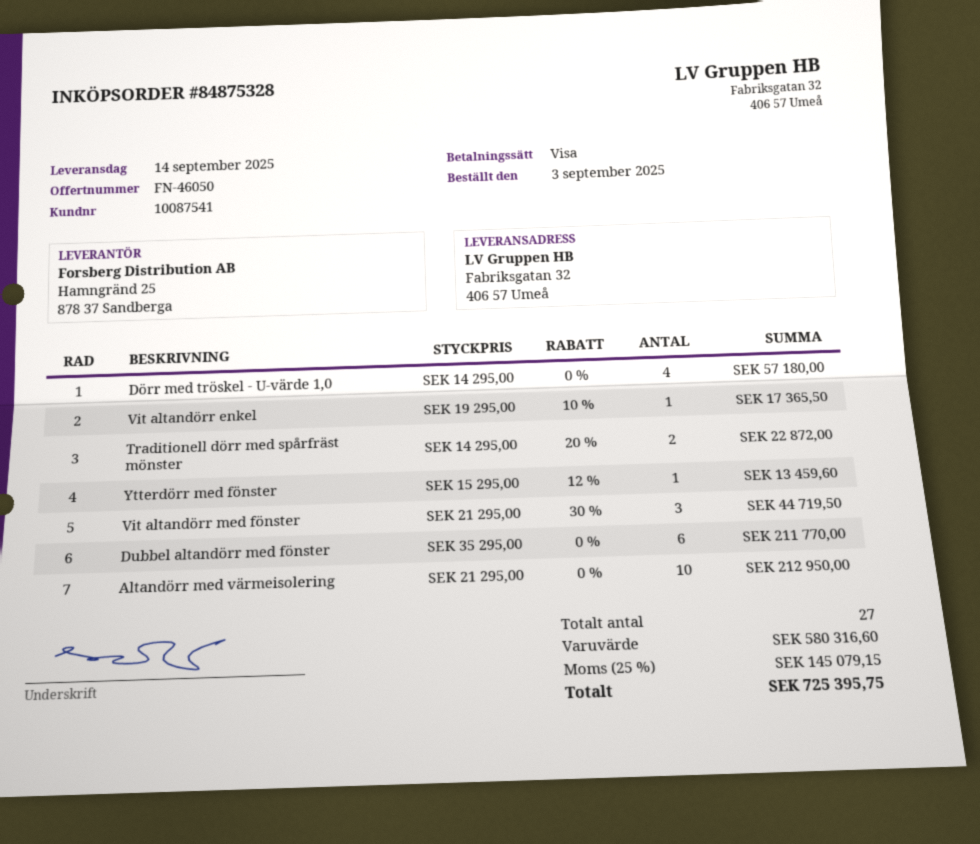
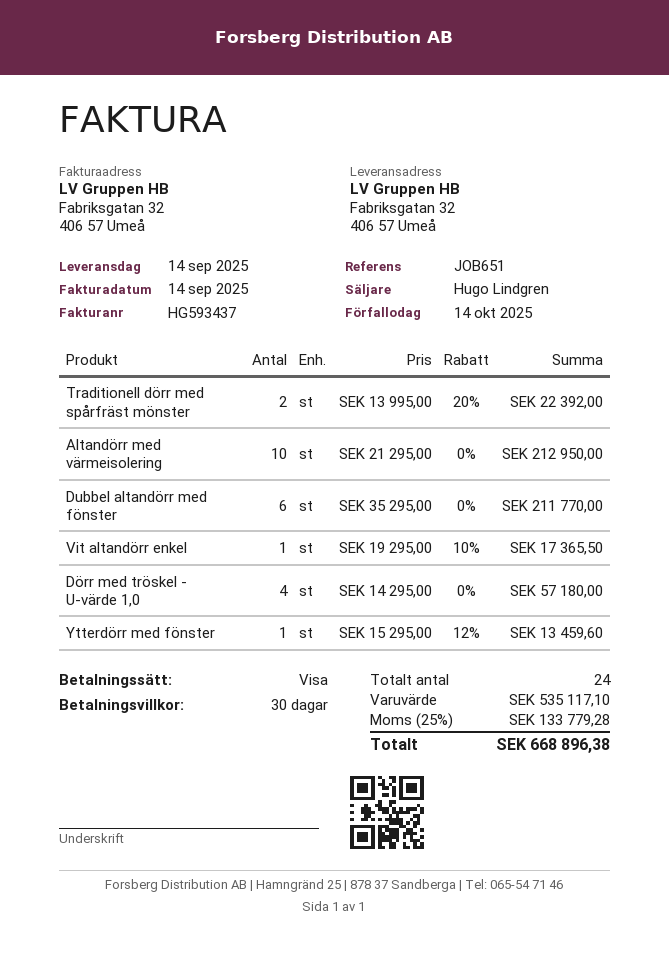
Traditionell dörr med spårfräst mönster: 2 x 14295.00 - 20% = 22872.00 -> 2 x 13995.00 - 20% = 22392.00
Vit altandörr med fönster: 3 x 21295.00 - 30% = 44719.50 -> none
total quantity: 27 -> 24
subtotal: 580316.60 -> 535117.10
tax: 25% = 145079.15 -> 25% = 133779.28
total: 725395.75 -> 668896.38

